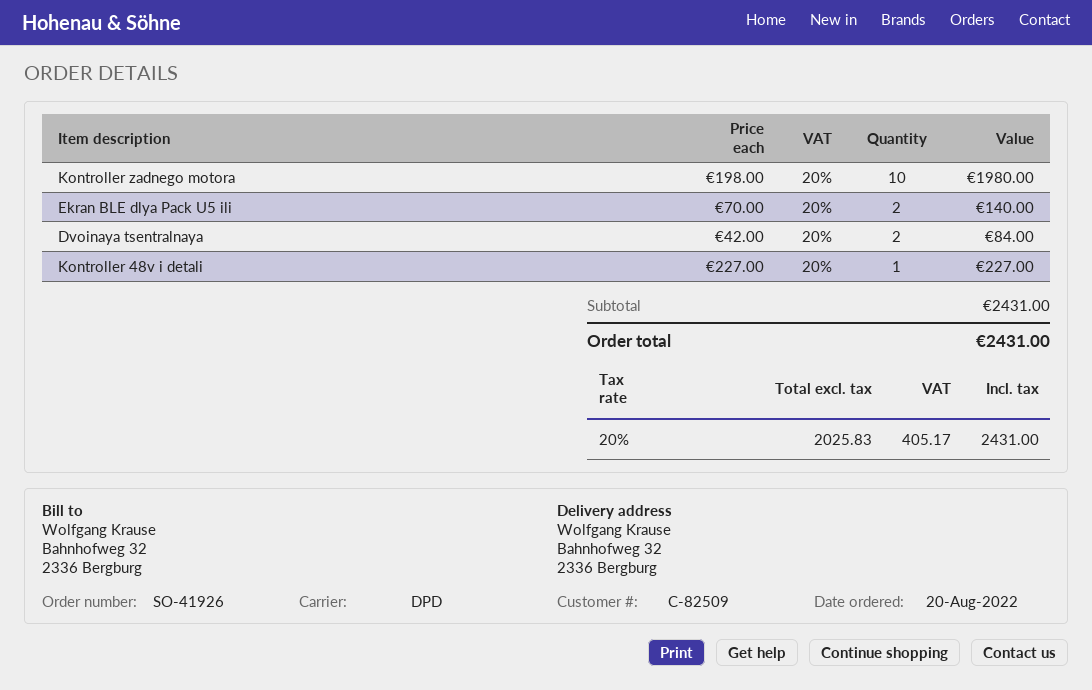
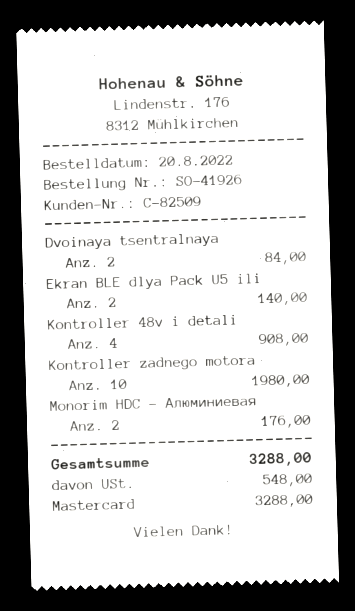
Kontroller 48v i detali: 1 for 227.00 -> 4 for 908.00
Monorim HDC - Алюминиевая: none -> 2 for 176.00
tax: 405.17 -> 548.00
total: 2431.00 -> 3288.00

